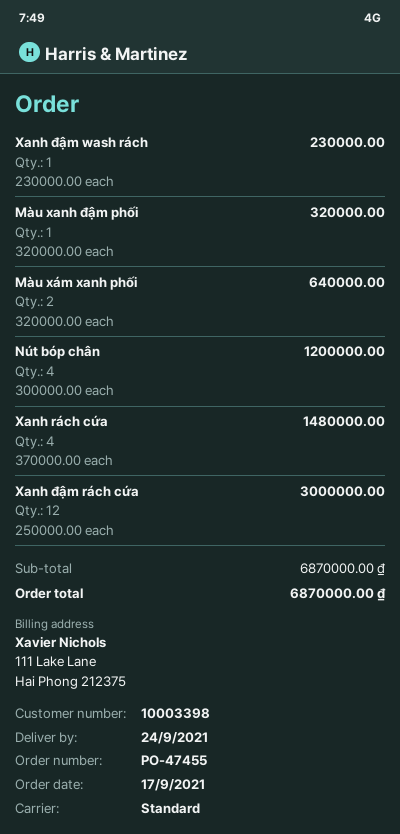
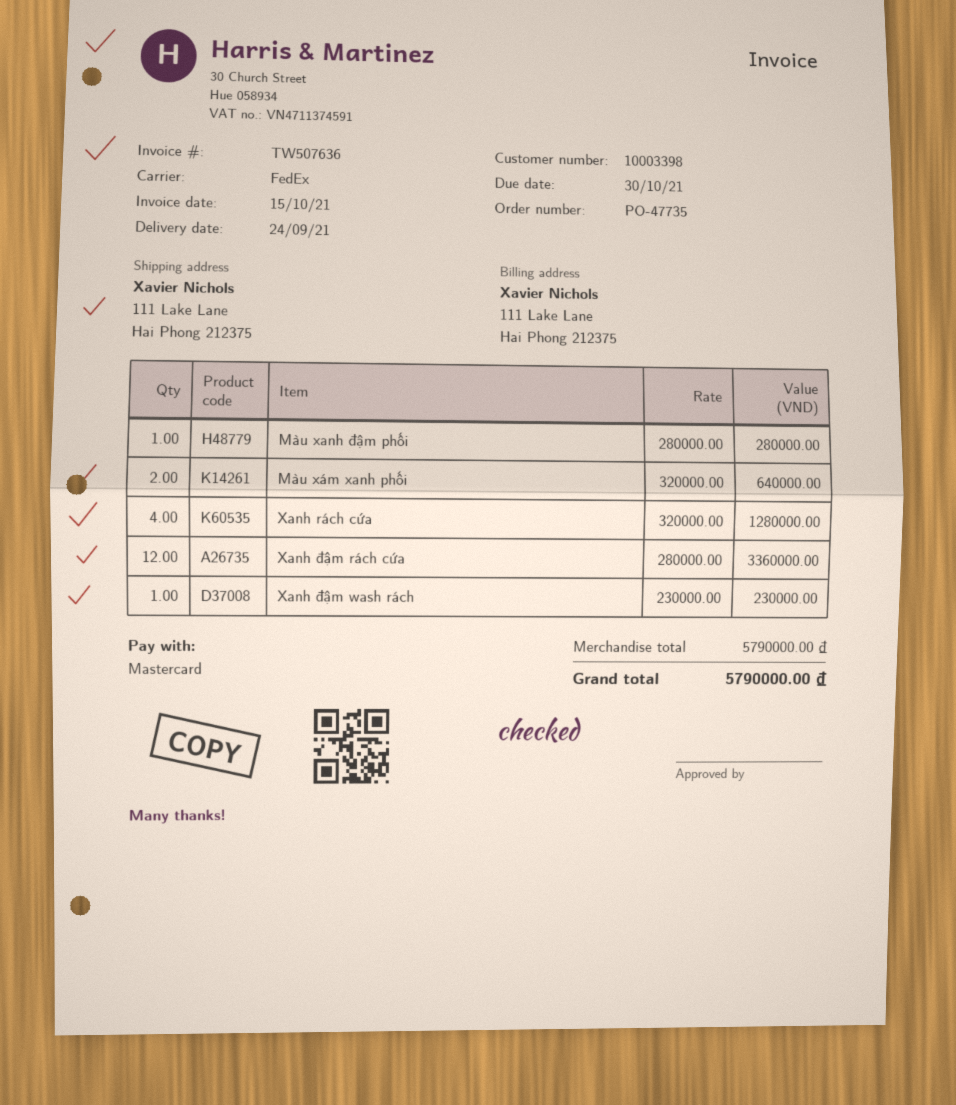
order number: PO-47455 -> PO-47735
shipping method: standard -> FedEx
Màu xanh đậm phối: 1 x 320000.00 = 320000.00 -> 1 x 280000.00 = 280000.00
Nút bóp chân: 4 x 300000.00 = 1200000.00 -> none
Xanh rách cứa: 4 x 370000.00 = 1480000.00 -> 4 x 320000.00 = 1280000.00
Xanh đậm rách cứa: 12 x 250000.00 = 3000000.00 -> 12 x 280000.00 = 3360000.00
subtotal: 6870000.00 -> 5790000.00
total: 6870000.00 -> 5790000.00

